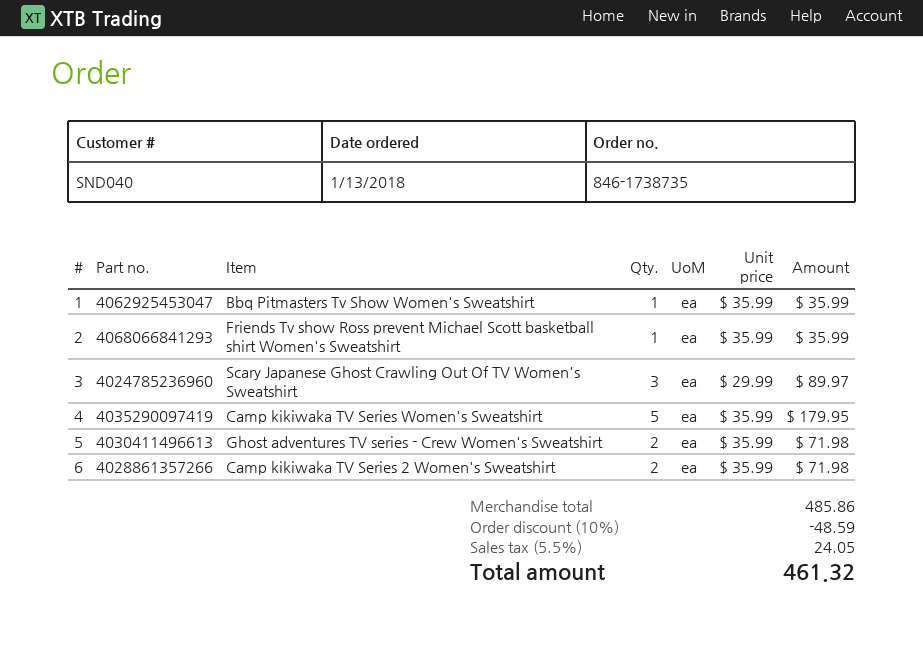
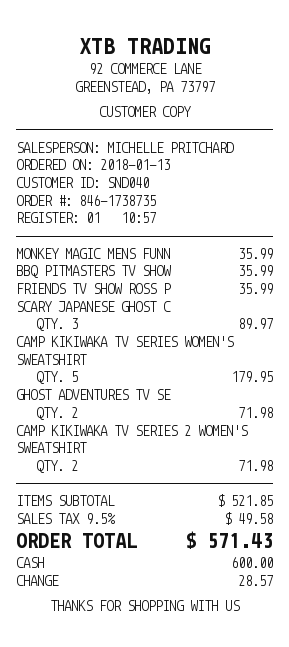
MONKEY MAGIC MENS FUNN: none -> 1 for 35.99
subtotal: 485.86 -> 521.85
discount: 10% = 48.59 -> none
tax: 5.5% = 24.05 -> 9.5% = 49.58
total: 461.32 -> 571.43

